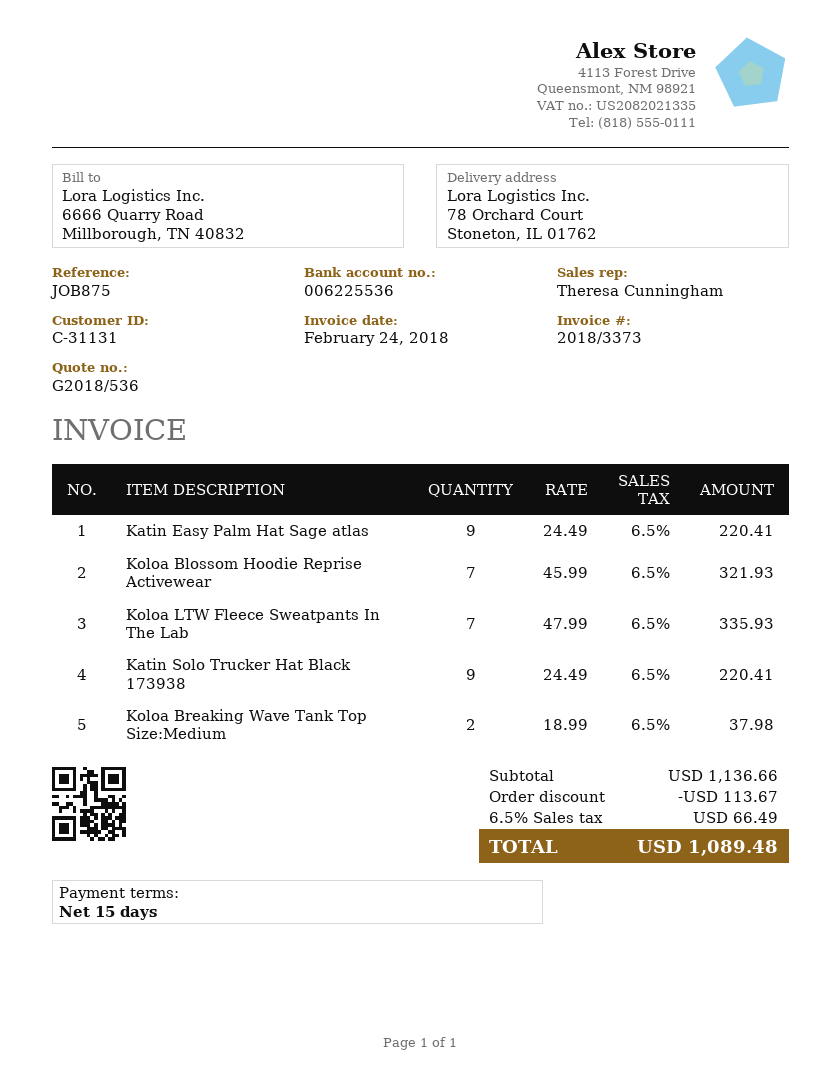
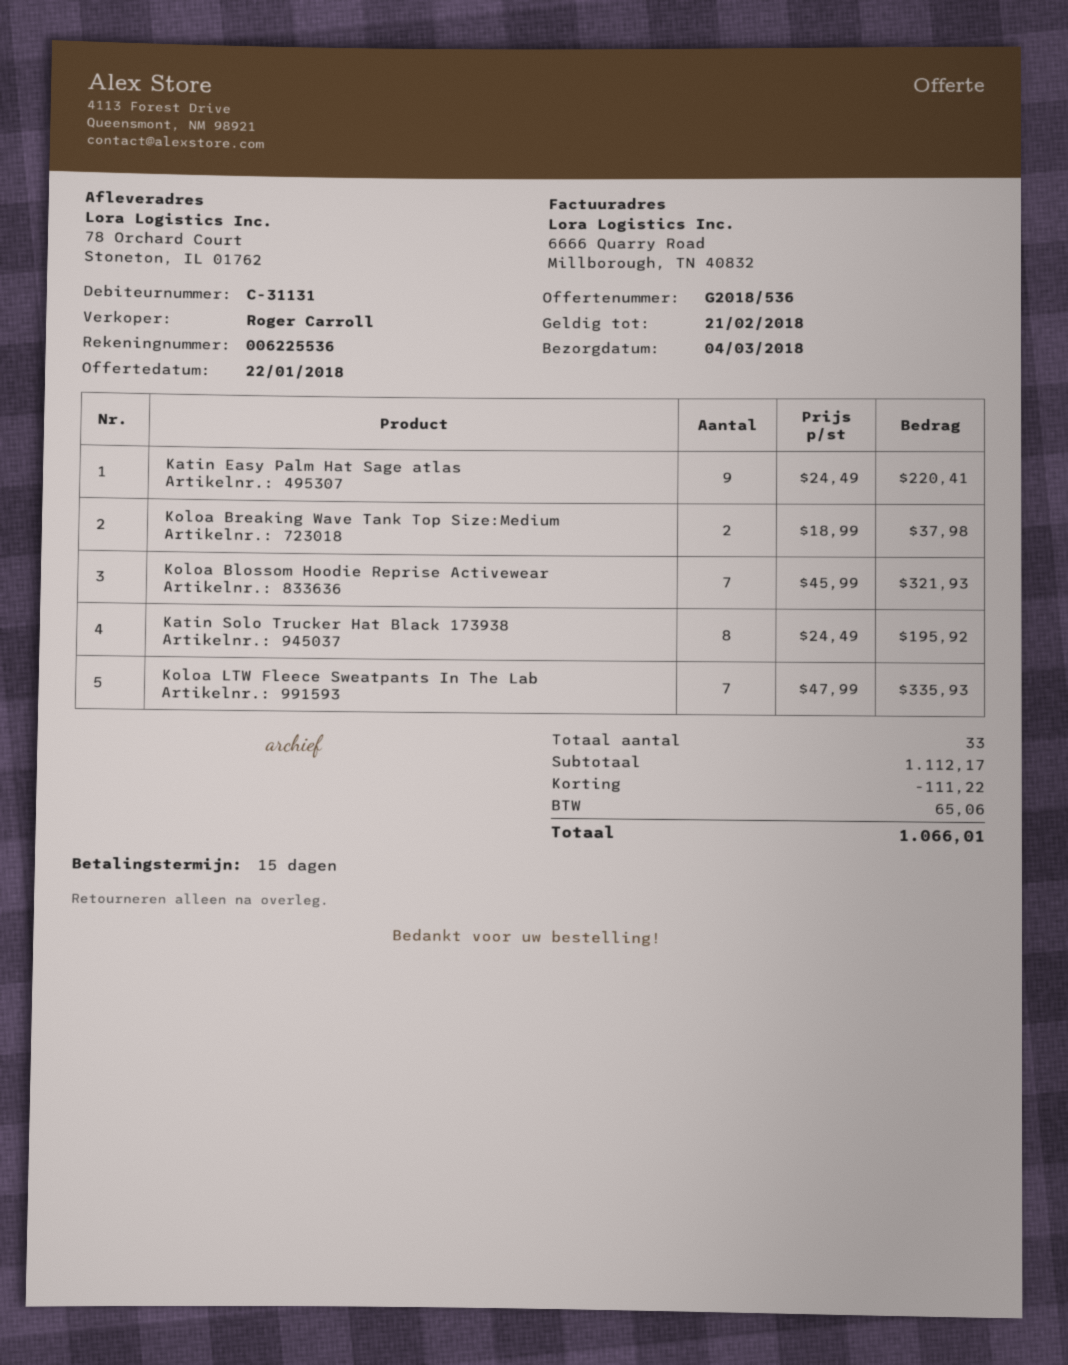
sales rep: Theresa Cunningham -> Roger Carroll
Katin Solo Trucker Hat Black 173938: 9 x 24.49 = 220.41 -> 8 x 24.49 = 195.92
subtotal: 1136.66 -> 1112.17
discount: 113.67 -> 111.22
tax: 66.49 -> 65.06
total: 1089.48 -> 1066.01

